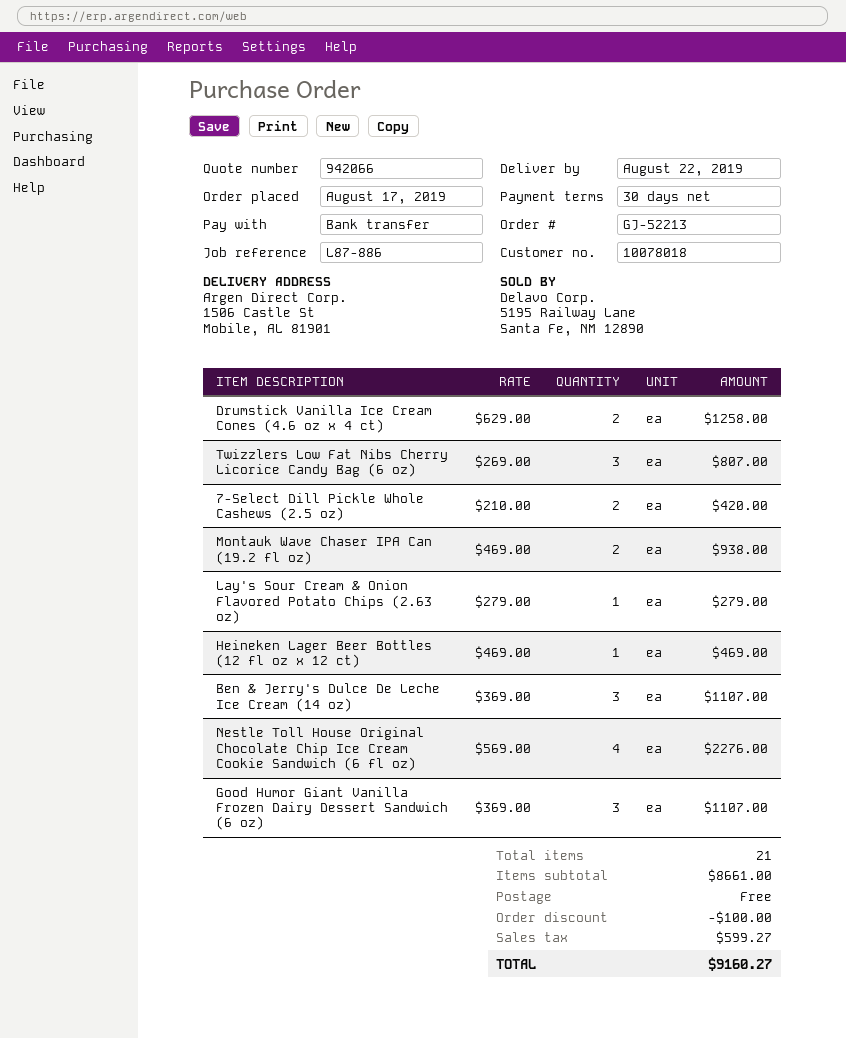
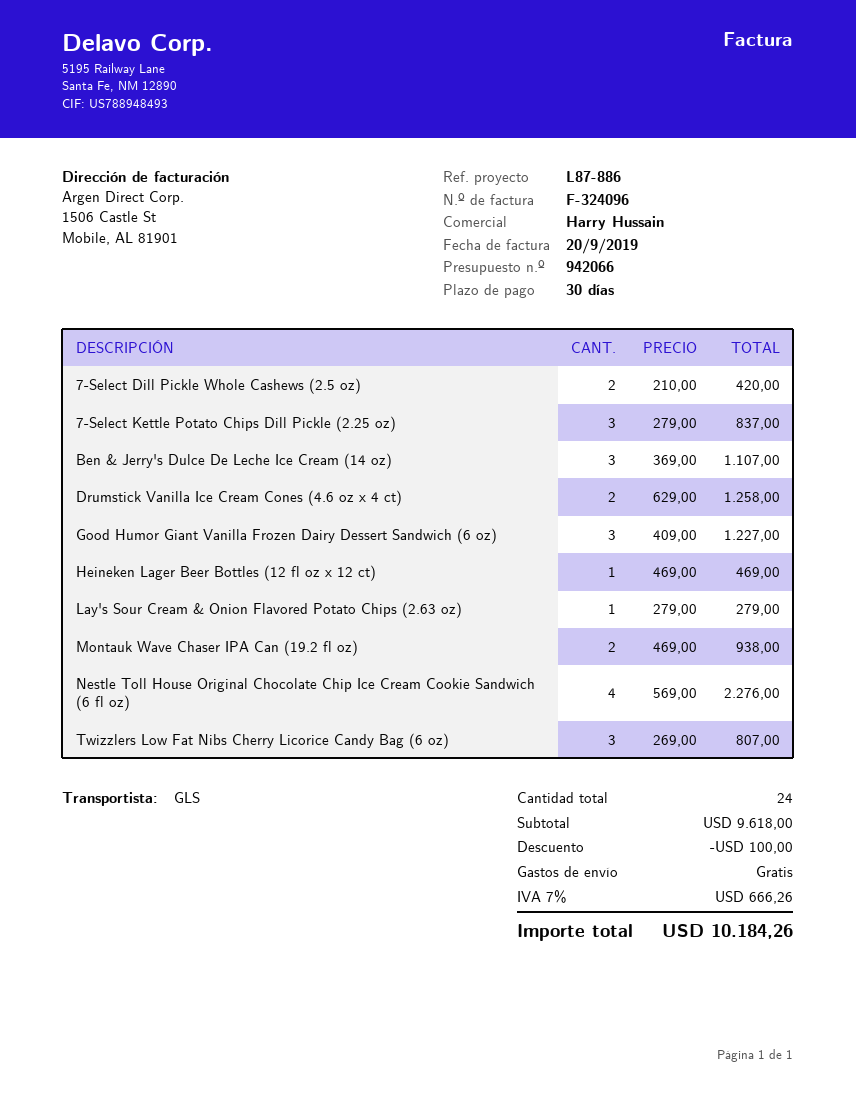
Good Humor Giant Vanilla Frozen Dairy Dessert Sandwich (6 oz): 3 x 369.00 = 1107.00 -> 3 x 409.00 = 1227.00
7-Select Kettle Potato Chips Dill Pickle (2.25 oz): none -> 3 x 279.00 = 837.00
total quantity: 21 -> 24
subtotal: 8661.00 -> 9618.00
tax: 599.27 -> 666.26
total: 9160.27 -> 10184.26

